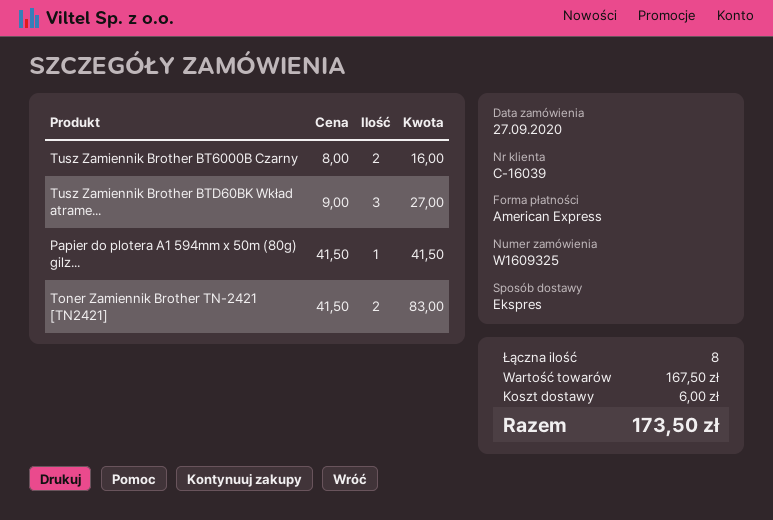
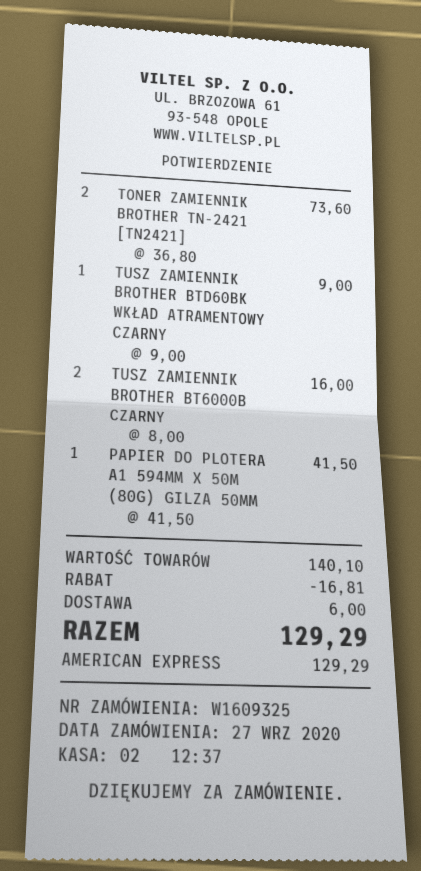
Tusz Zamiennik Brother BTD60BK Wkład atrame...: 3 x 9.00 = 27.00 -> 1 x 9.00 = 9.00
Toner Zamiennik Brother TN-2421 [TN2421]: 2 x 41.50 = 83.00 -> 2 x 36.80 = 73.60
subtotal: 167.50 -> 140.10
discount: none -> 16.81
total: 173.50 -> 129.29

